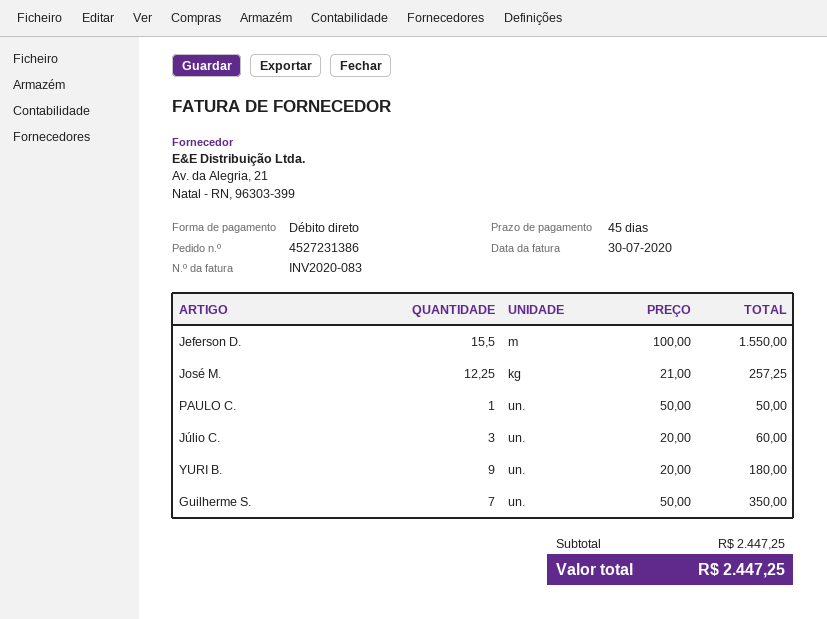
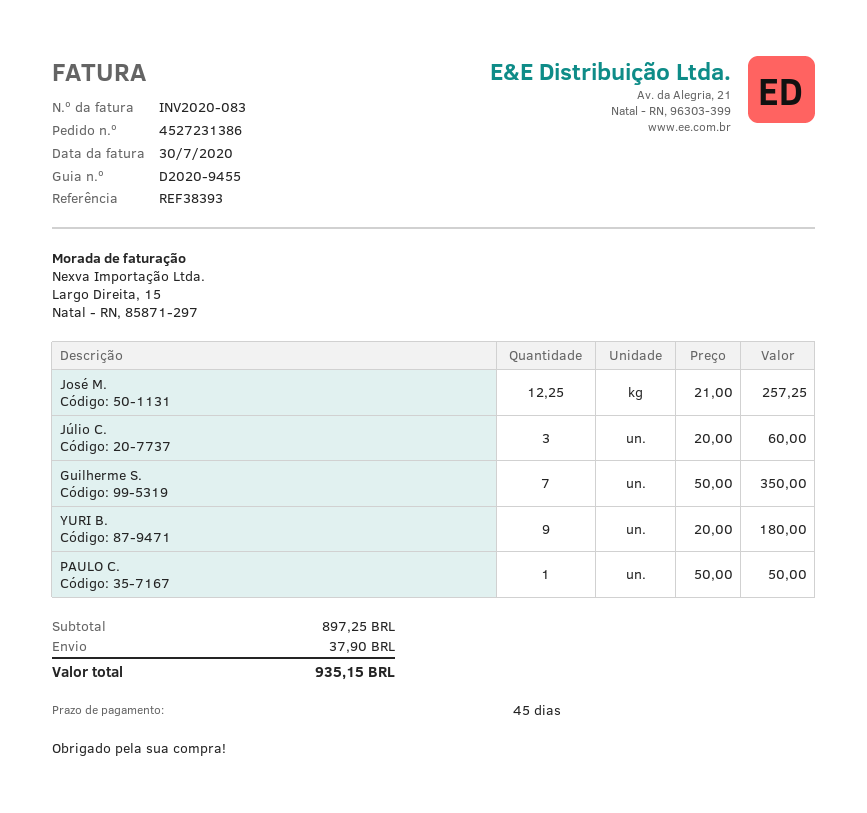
Jeferson D.: 15.5 x 100.00 = 1550.00 -> none
subtotal: 2447.25 -> 897.25
shipping: none -> 37.90
total: 2447.25 -> 935.15

